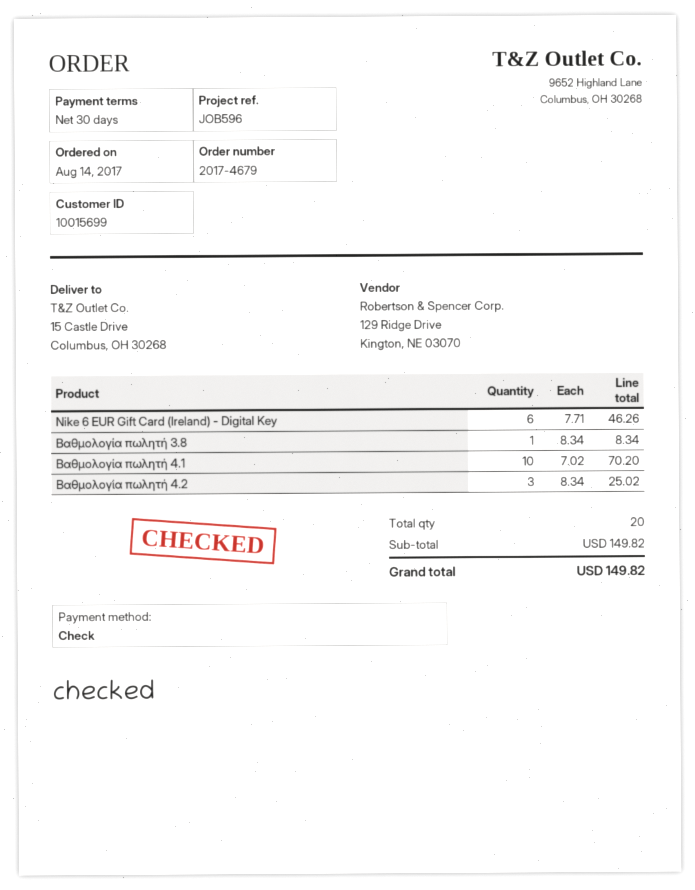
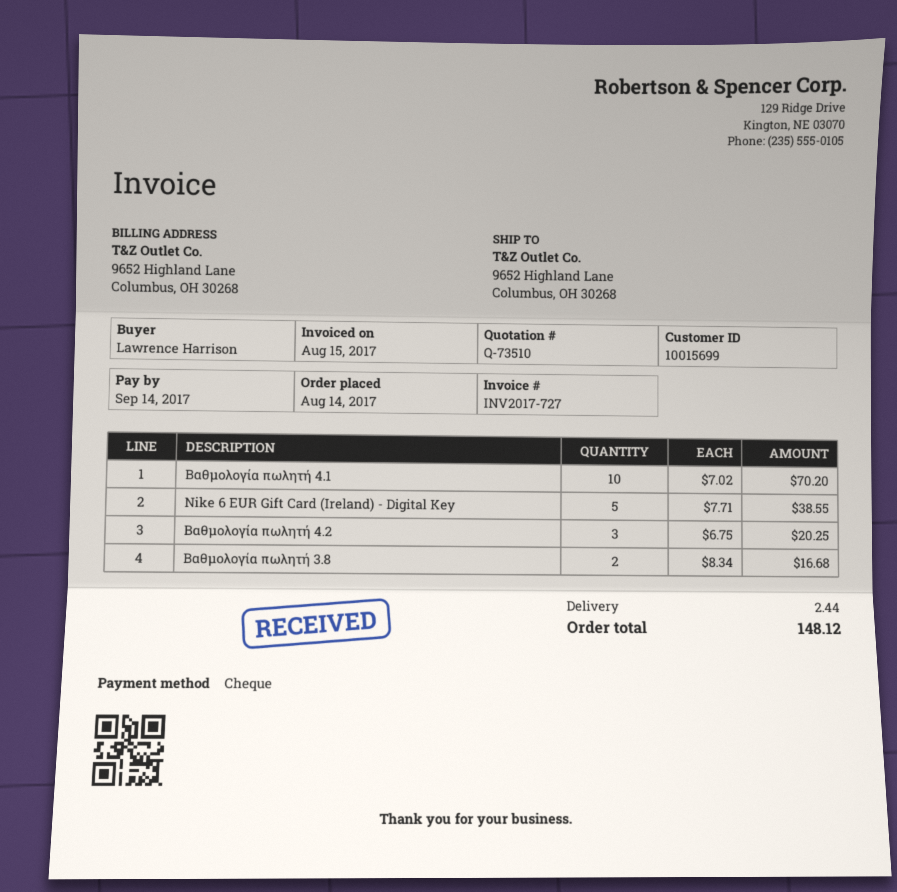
ship to: 15 Castle Drive, Columbus, OH 30268 -> 9652 Highland Lane, Columbus, OH 30268
Nike 6 EUR Gift Card (Ireland) - Digital Key: 6 x 7.71 = 46.26 -> 5 x 7.71 = 38.55
Βαθμολογία πωλητή 3.8: 1 x 8.34 = 8.34 -> 2 x 8.34 = 16.68
Βαθμολογία πωλητή 4.2: 3 x 8.34 = 25.02 -> 3 x 6.75 = 20.25
shipping: none -> 2.44
total: 149.82 -> 148.12

